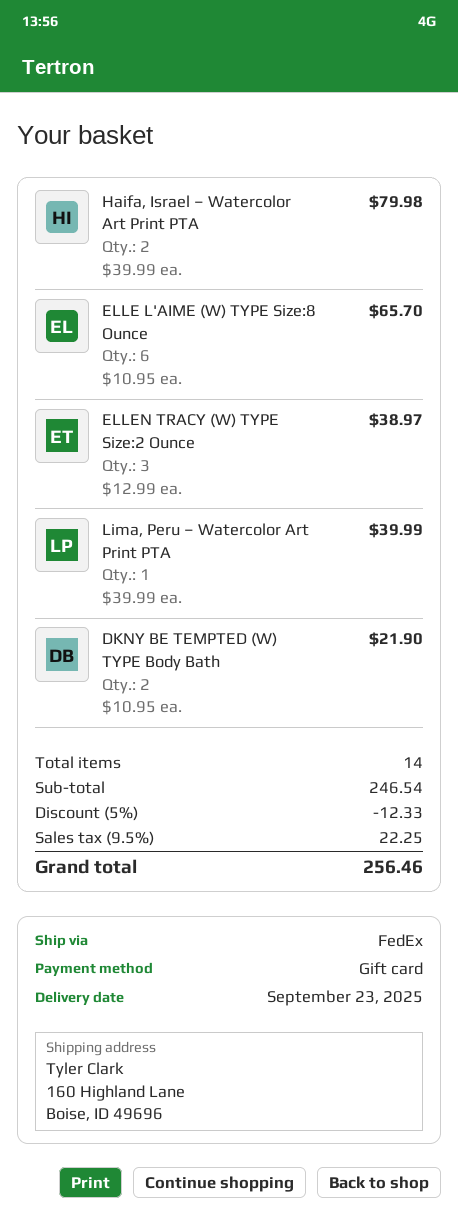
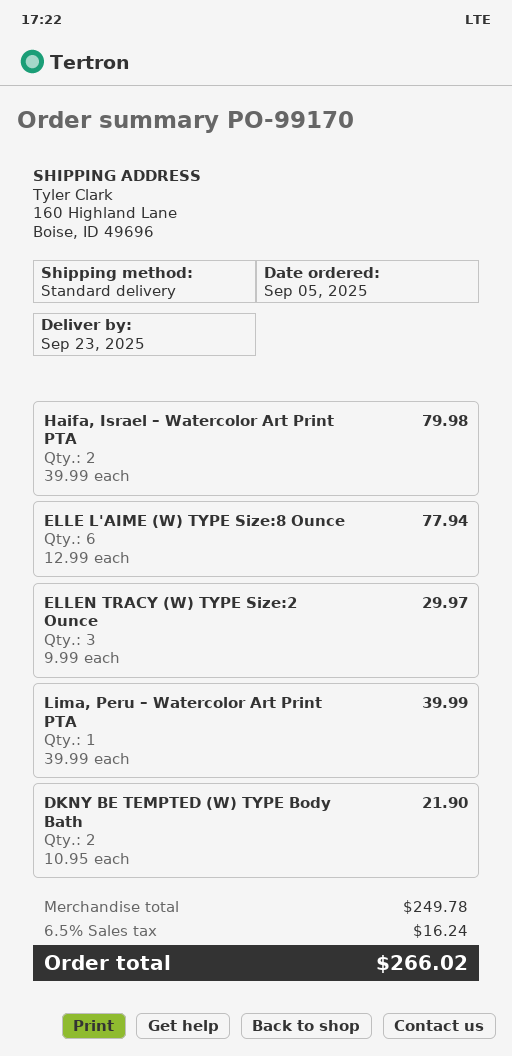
shipping method: FedEx -> standard
ELLE L'AIME (W) TYPE Size:8 Ounce: 6 x 10.95 = 65.70 -> 6 x 12.99 = 77.94
ELLEN TRACY (W) TYPE Size:2 Ounce: 3 x 12.99 = 38.97 -> 3 x 9.99 = 29.97
subtotal: 246.54 -> 249.78
discount: 5% = 12.33 -> none
tax: 9.5% = 22.25 -> 6.5% = 16.24
total: 256.46 -> 266.02

